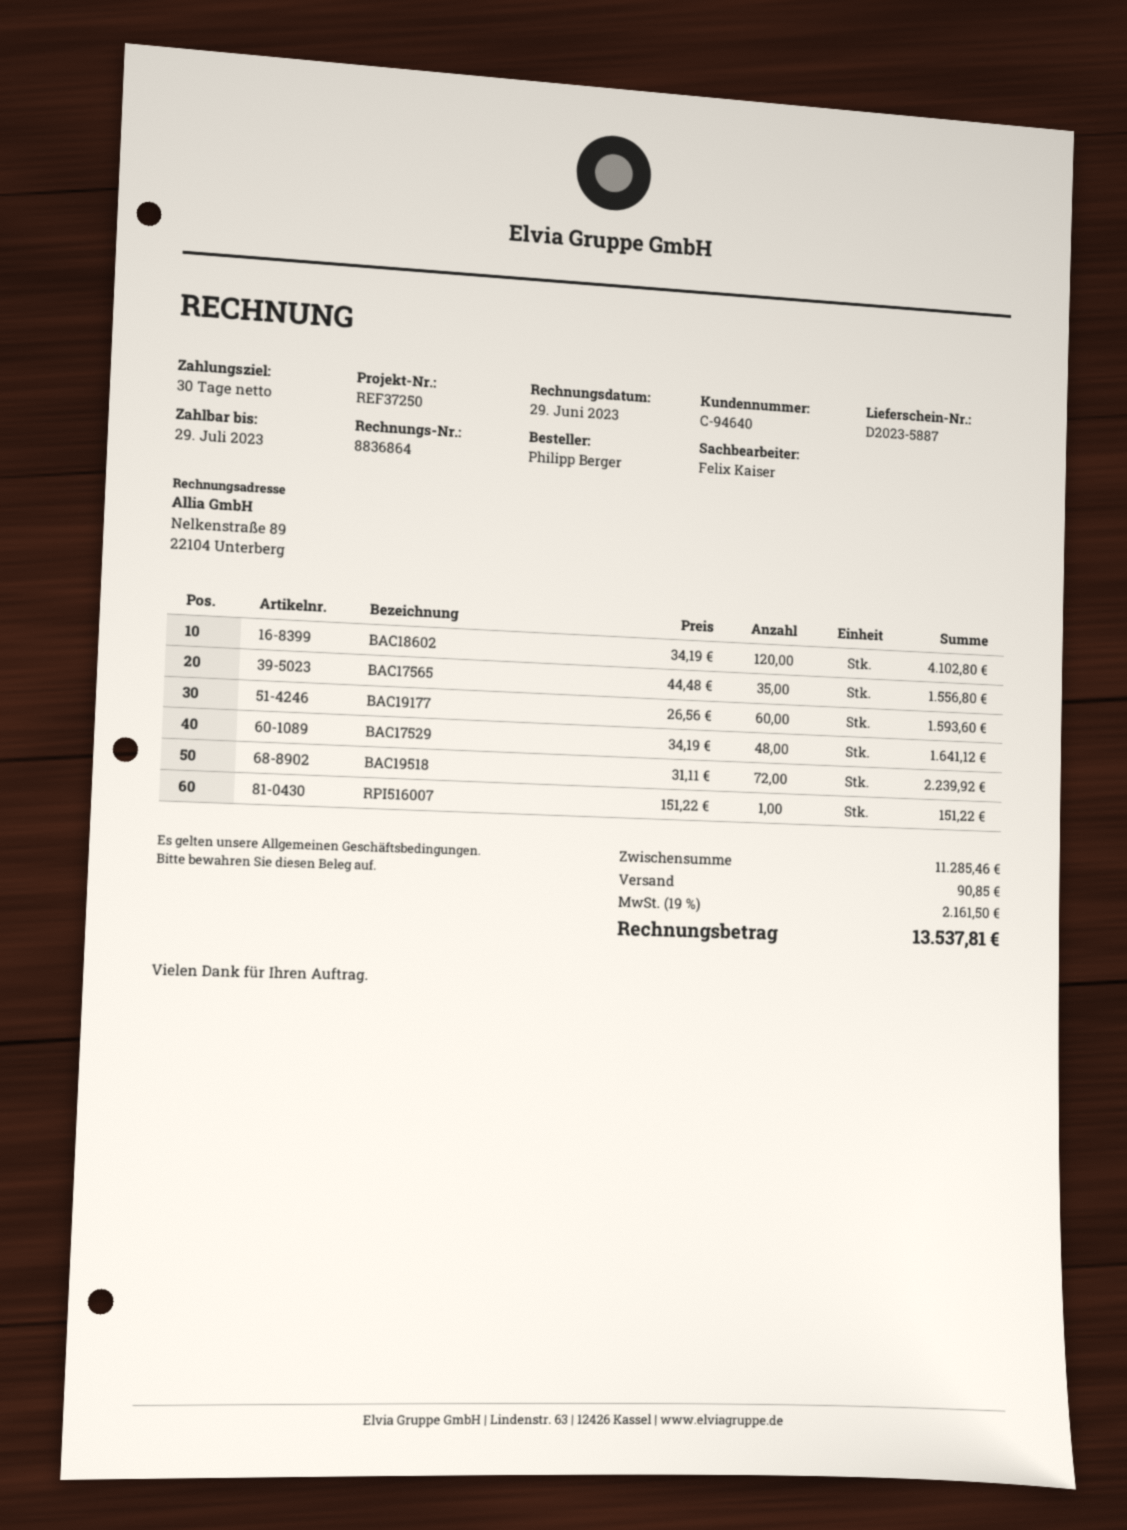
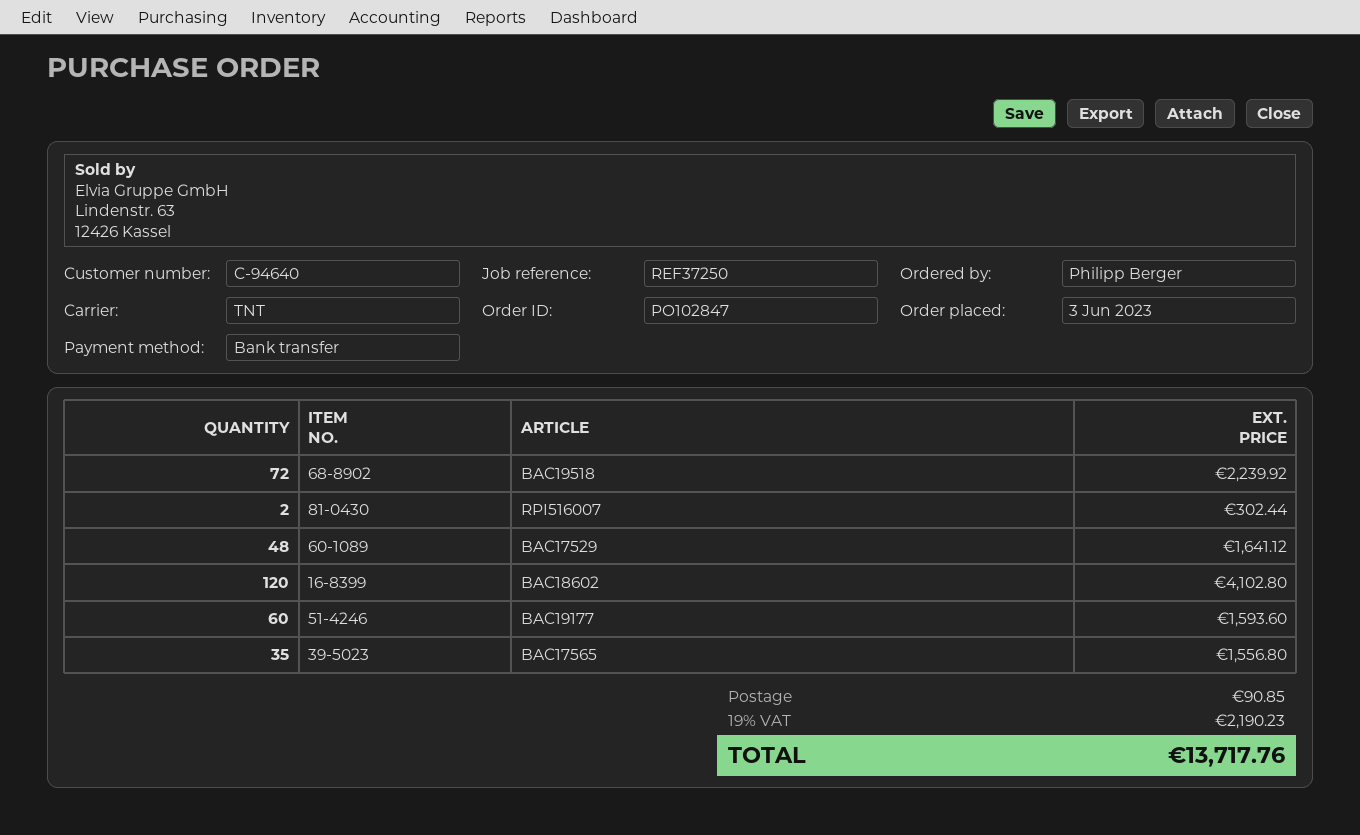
RPI516007: 1 for 151.22 -> 2 for 302.44
tax: 19% = 2161.50 -> 19% = 2190.23
total: 13537.81 -> 13717.76

